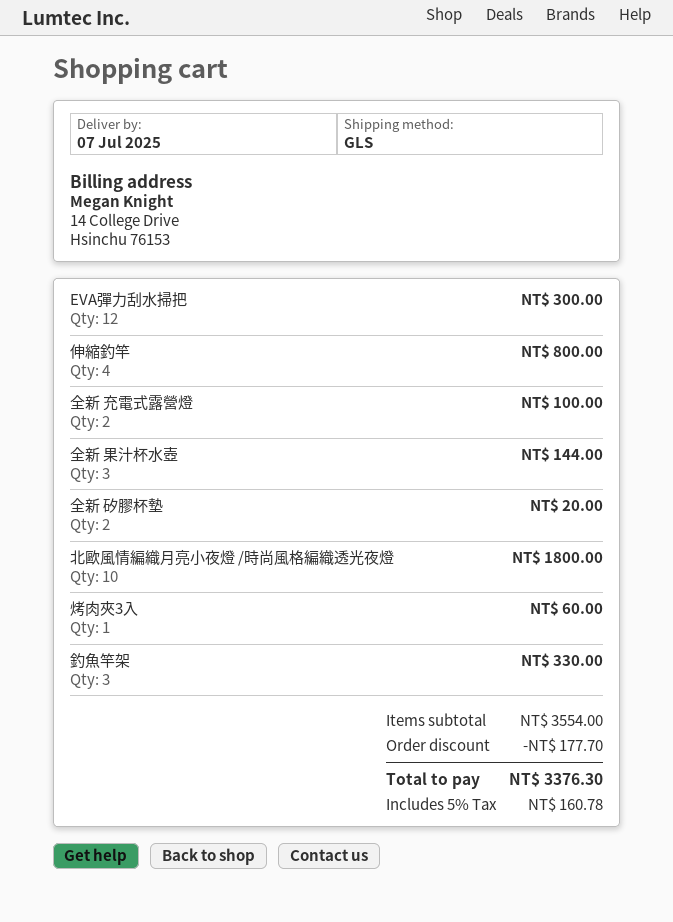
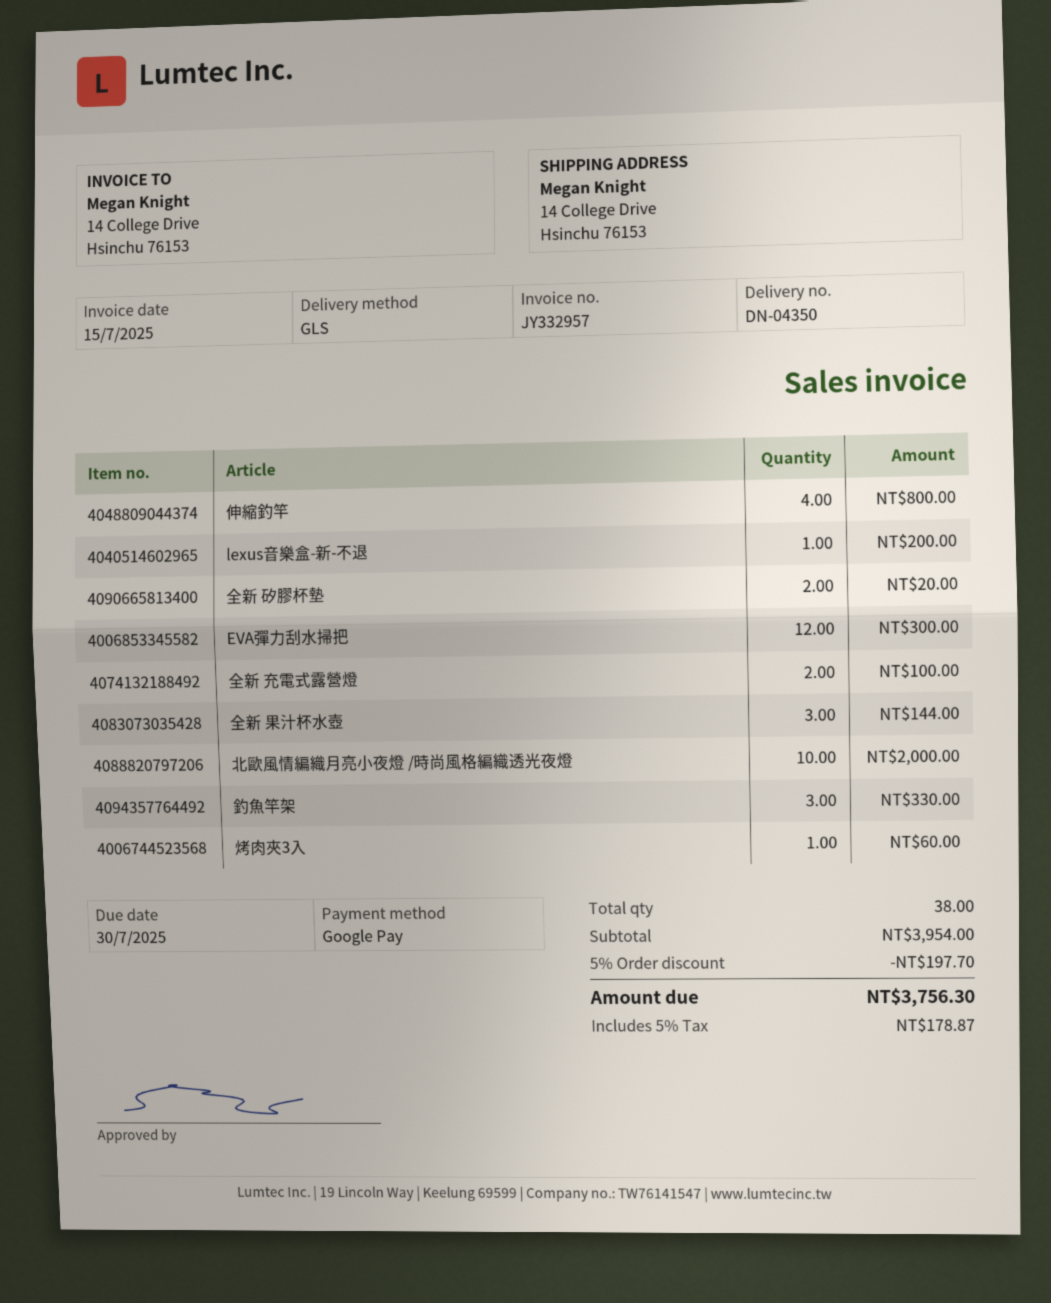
北歐風情編織月亮小夜燈 /時尚風格編織透光夜燈: 10 for 1800.00 -> 10 for 2000.00
lexus音樂盒-新-不退: none -> 1 for 200.00
subtotal: 3554.00 -> 3954.00
discount: 177.70 -> 197.70
tax: 5% = 160.78 -> 5% = 178.87
total: 3376.30 -> 3756.30

